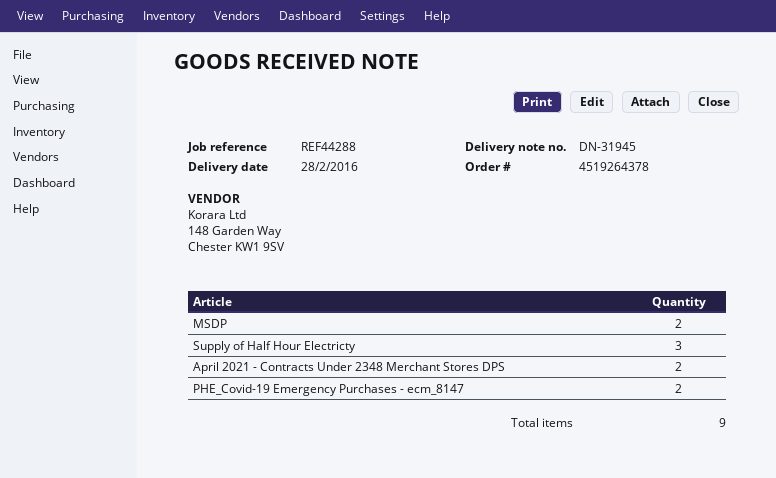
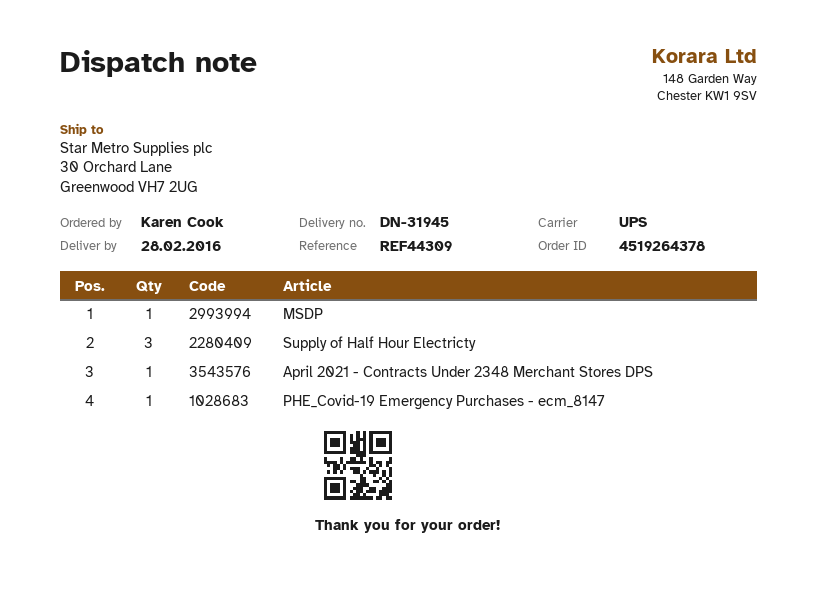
reference: REF44288 -> REF44309
MSDP: 2 -> 1
April 2021 - Contracts Under 2348 Merchant Stores DPS: 2 -> 1
PHE_Covid-19 Emergency Purchases - ecm_8147: 2 -> 1

